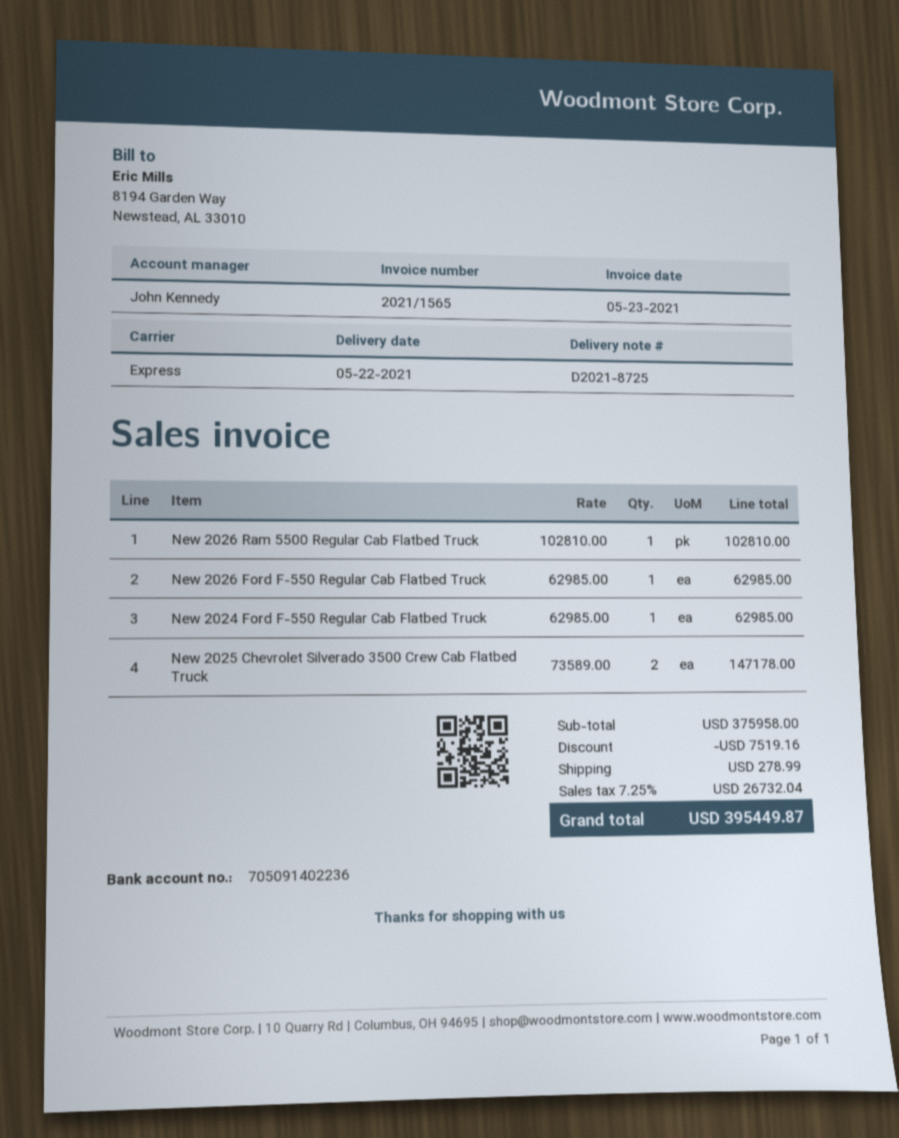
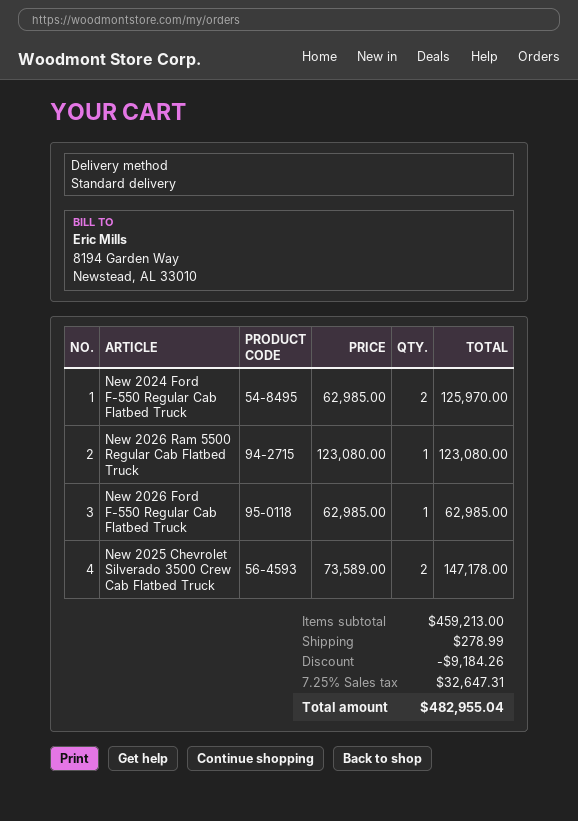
shipping method: express -> standard
New 2026 Ram 5500 Regular Cab Flatbed Truck: 1 x 102810.00 = 102810.00 -> 1 x 123080.00 = 123080.00
New 2024 Ford F-550 Regular Cab Flatbed Truck: 1 x 62985.00 = 62985.00 -> 2 x 62985.00 = 125970.00
subtotal: 375958.00 -> 459213.00
discount: 7519.16 -> 9184.26
tax: 7.25% = 26732.04 -> 7.25% = 32647.31
total: 395449.87 -> 482955.04

